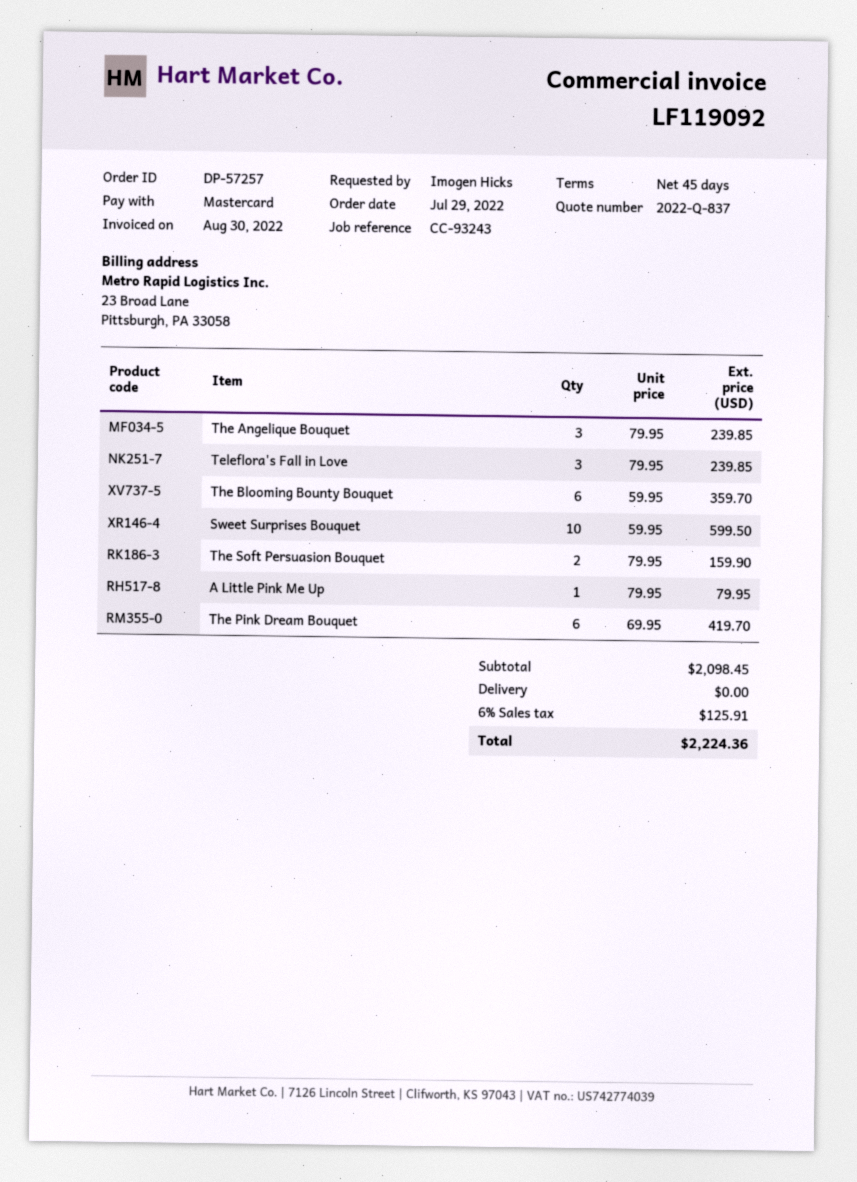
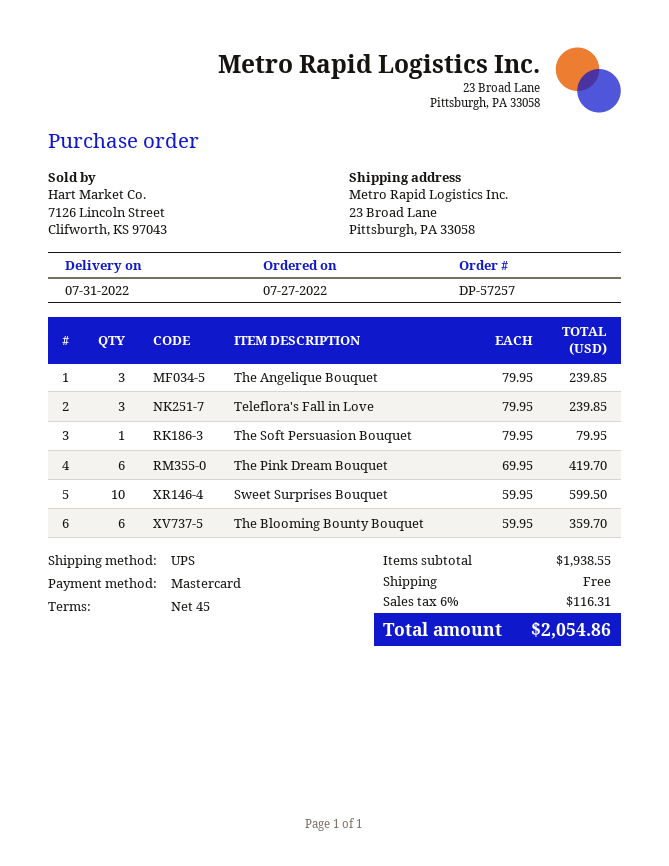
order date: 2022-07-29 -> 2022-07-27
The Soft Persuasion Bouquet: 2 x 79.95 = 159.90 -> 1 x 79.95 = 79.95
A Little Pink Me Up: 1 x 79.95 = 79.95 -> none
subtotal: 2098.45 -> 1938.55
tax: 6% = 125.91 -> 6% = 116.31
total: 2224.36 -> 2054.86

